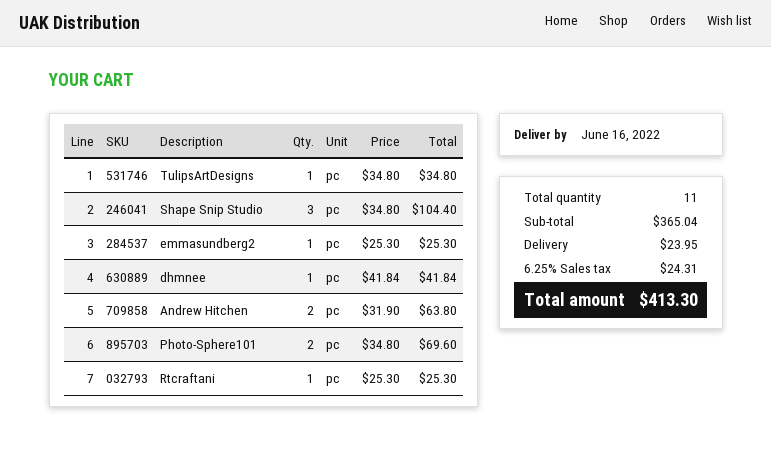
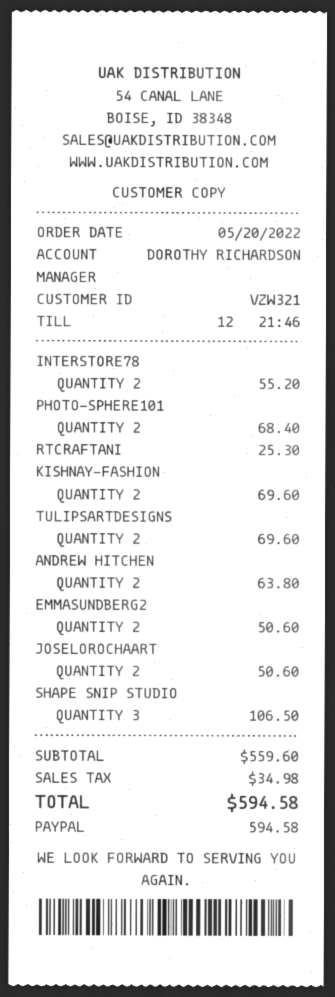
TulipsArtDesigns: 1 for 34.80 -> 2 for 69.60
Shape Snip Studio: 3 for 104.40 -> 3 for 106.50
emmasundberg2: 1 for 25.30 -> 2 for 50.60
dhmnee: 1 for 41.84 -> none
Photo-Sphere101: 2 for 69.60 -> 2 for 68.40
INTERSTORE78: none -> 2 for 55.20
KISHNAY-FASHION: none -> 2 for 69.60
JOSELOROCHAART: none -> 2 for 50.60
subtotal: 365.04 -> 559.60
shipping: 23.95 -> none
tax: 24.31 -> 34.98
total: 413.30 -> 594.58

